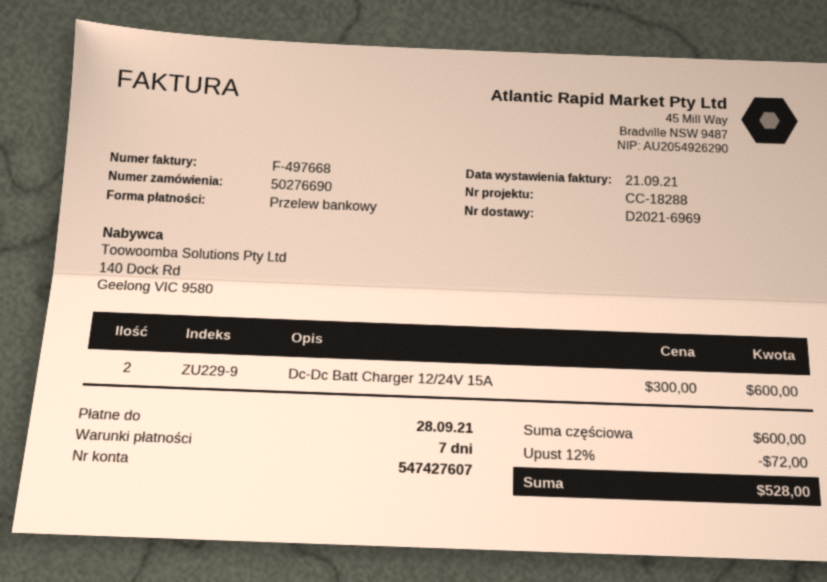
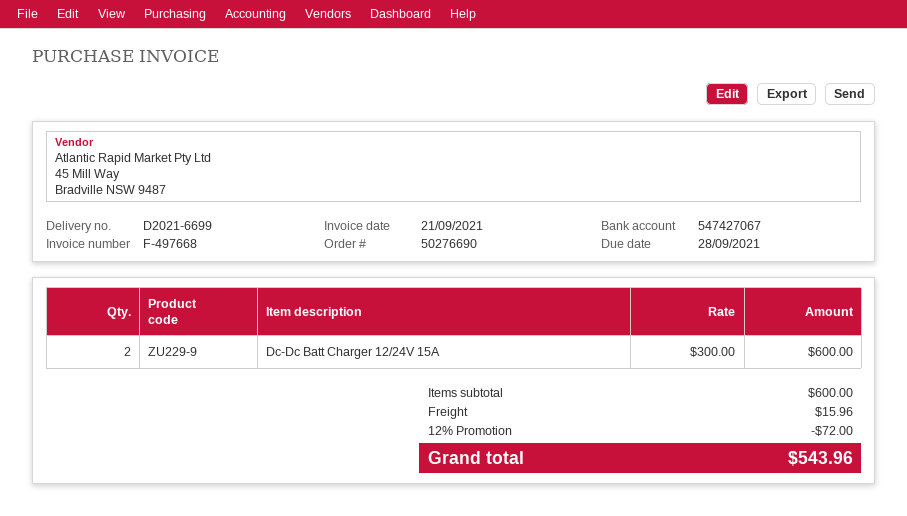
delivery note number: D2021-6969 -> D2021-6699
bank account: 547427607 -> 547427067
shipping: none -> 15.96
total: 528.00 -> 543.96

